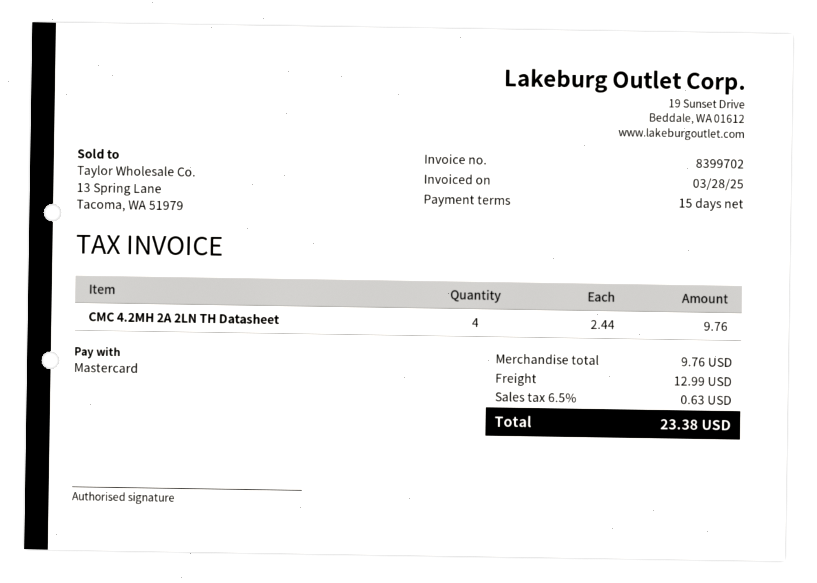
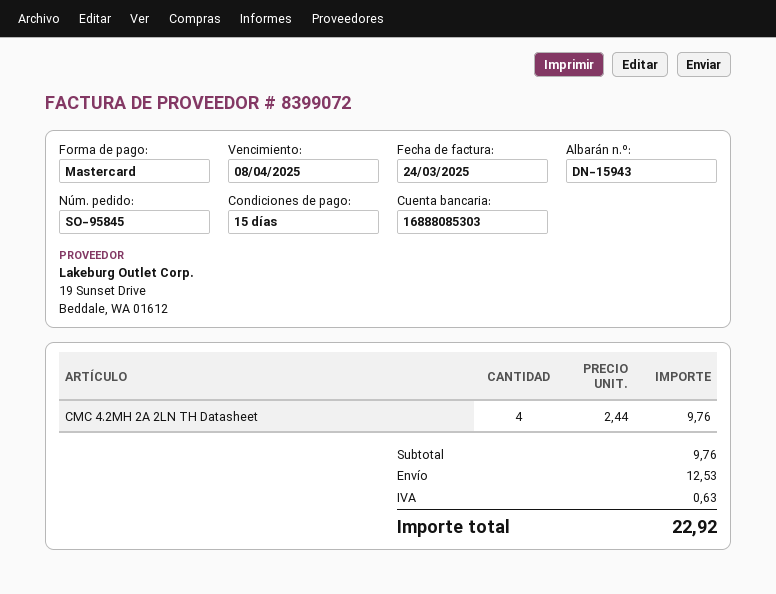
invoice number: 8399702 -> 8399072
invoice date: 2025-03-28 -> 2025-03-24
shipping: 12.99 -> 12.53
total: 23.38 -> 22.92

